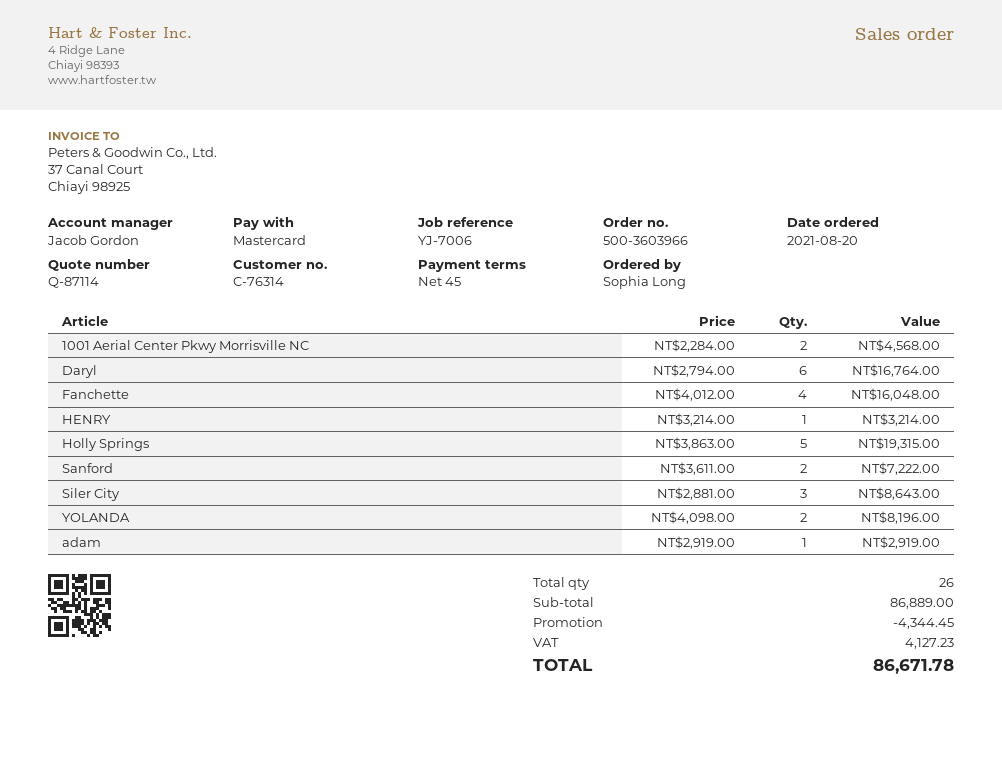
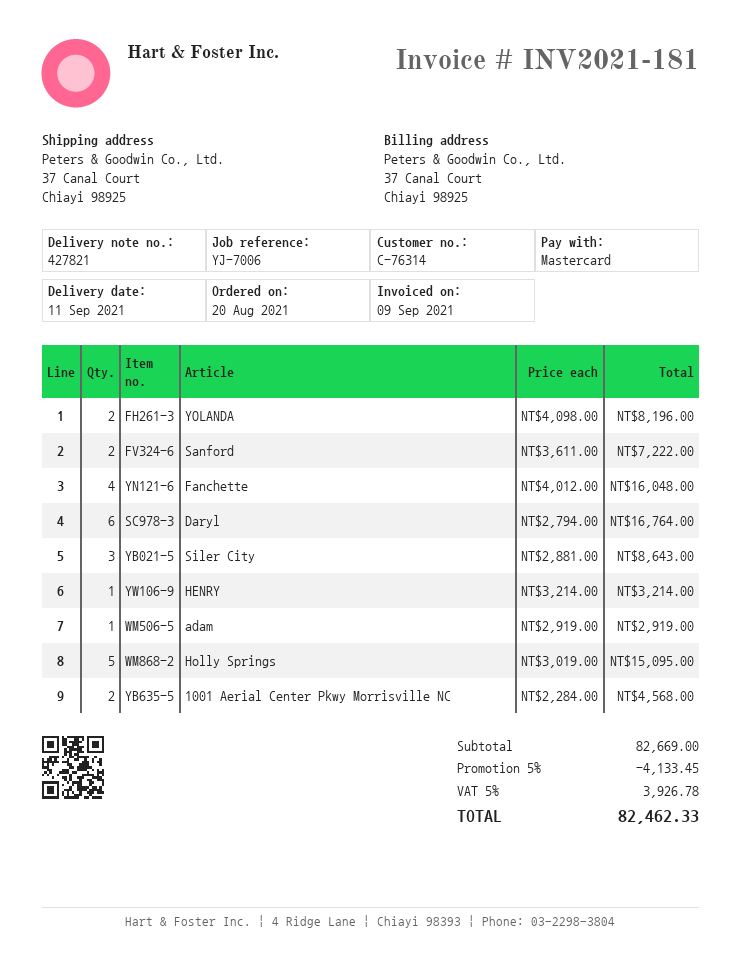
Holly Springs: 5 x 3863.00 = 19315.00 -> 5 x 3019.00 = 15095.00
subtotal: 86889.00 -> 82669.00
discount: 4344.45 -> 4133.45
tax: 4127.23 -> 3926.78
total: 86671.78 -> 82462.33

